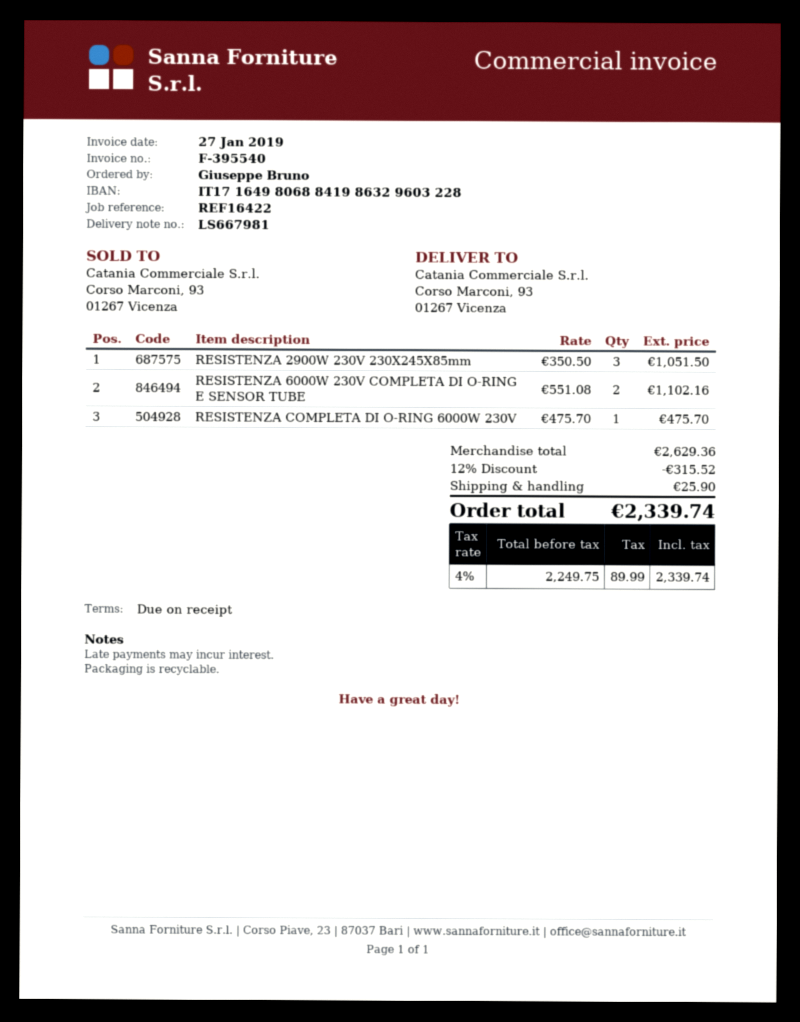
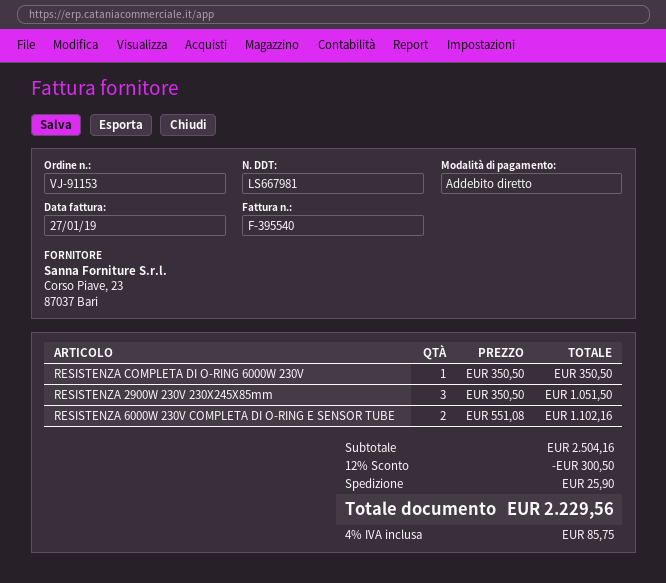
RESISTENZA COMPLETA DI O-RING 6000W 230V: 1 x 475.70 = 475.70 -> 1 x 350.50 = 350.50
subtotal: 2629.36 -> 2504.16
discount: 12% = 315.52 -> 12% = 300.50
tax: 4% = 89.99 -> 4% = 85.75
total: 2339.74 -> 2229.56

